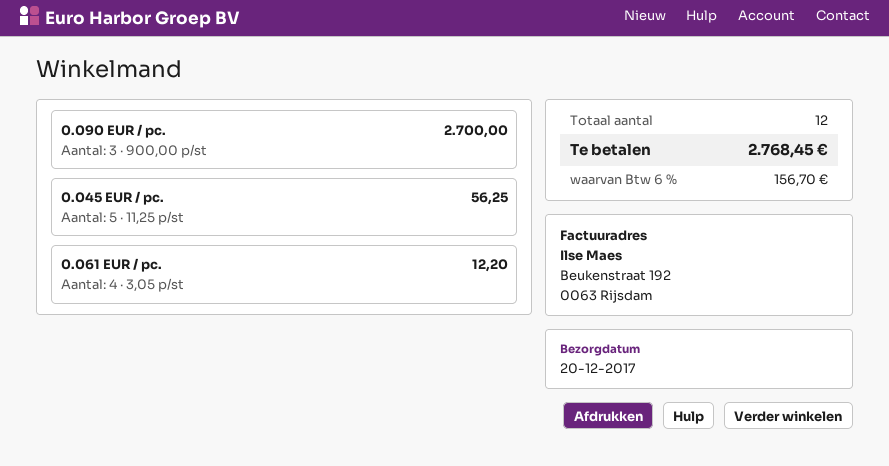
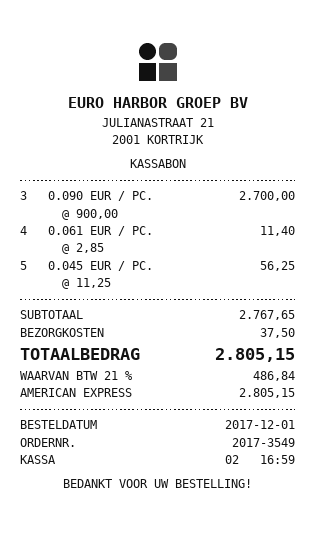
0.061 EUR / pc.: 4 x 3.05 = 12.20 -> 4 x 2.85 = 11.40
shipping: none -> 37.50
tax: 6% = 156.70 -> 21% = 486.84
total: 2768.45 -> 2805.15

